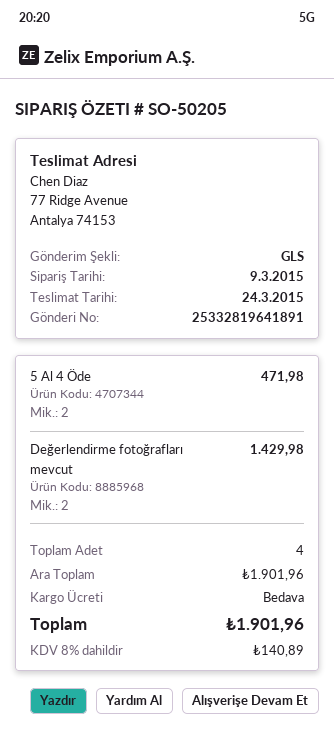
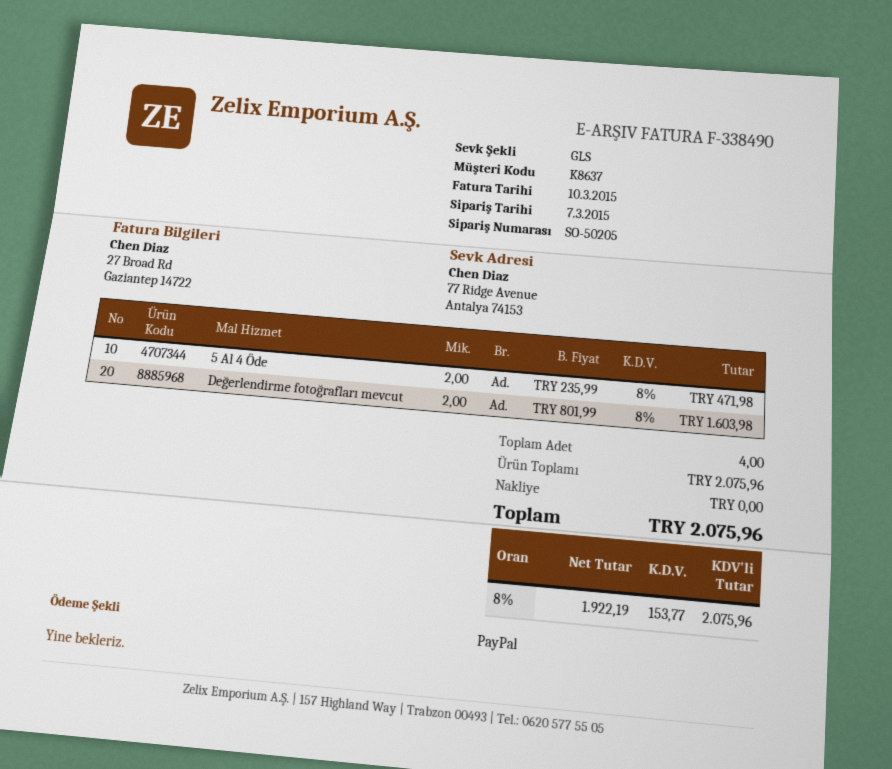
order date: 2015-03-09 -> 2015-03-07
Değerlendirme fotoğrafları mevcut: 2 for 1429.98 -> 2 for 1603.98
subtotal: 1901.96 -> 2075.96
tax: 8% = 140.89 -> 8% = 153.77
total: 1901.96 -> 2075.96

